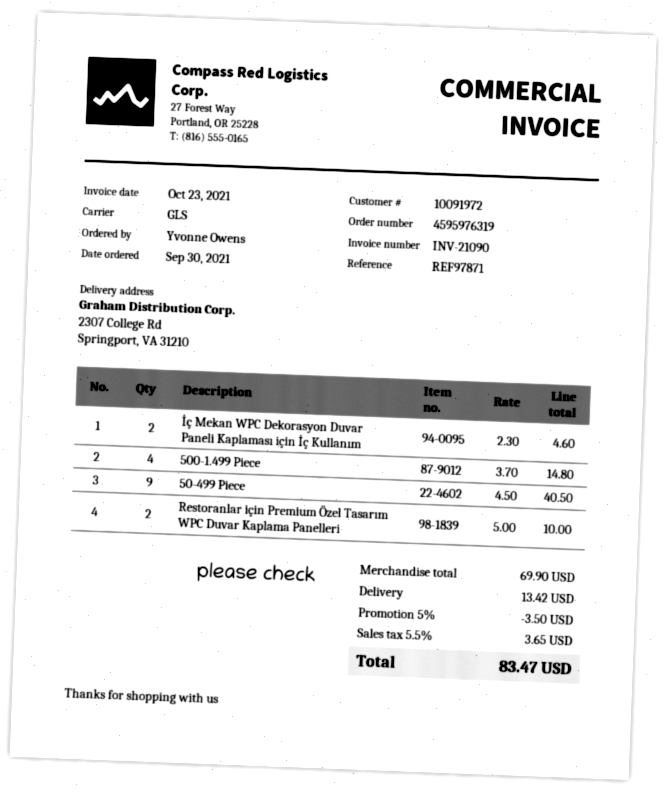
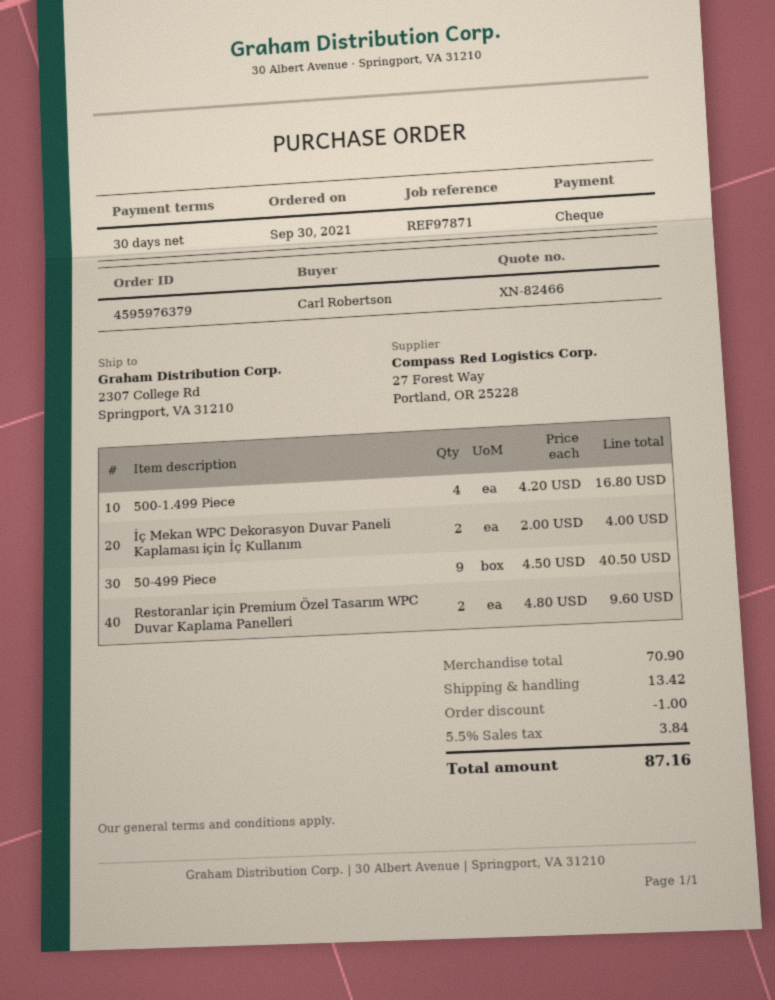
order number: 4595976319 -> 4595976379
ordered by: Yvonne Owens -> Carl Robertson
İç Mekan WPC Dekorasyon Duvar Paneli Kaplaması için İç Kullanım: 2 x 2.30 = 4.60 -> 2 x 2.00 = 4.00
500-1.499 Piece: 4 x 3.70 = 14.80 -> 4 x 4.20 = 16.80
Restoranlar için Premium Özel Tasarım WPC Duvar Kaplama Panelleri: 2 x 5.00 = 10.00 -> 2 x 4.80 = 9.60
subtotal: 69.90 -> 70.90
discount: 3.50 -> 1.00
tax: 5.5% = 3.65 -> 5.5% = 3.84
total: 83.47 -> 87.16

